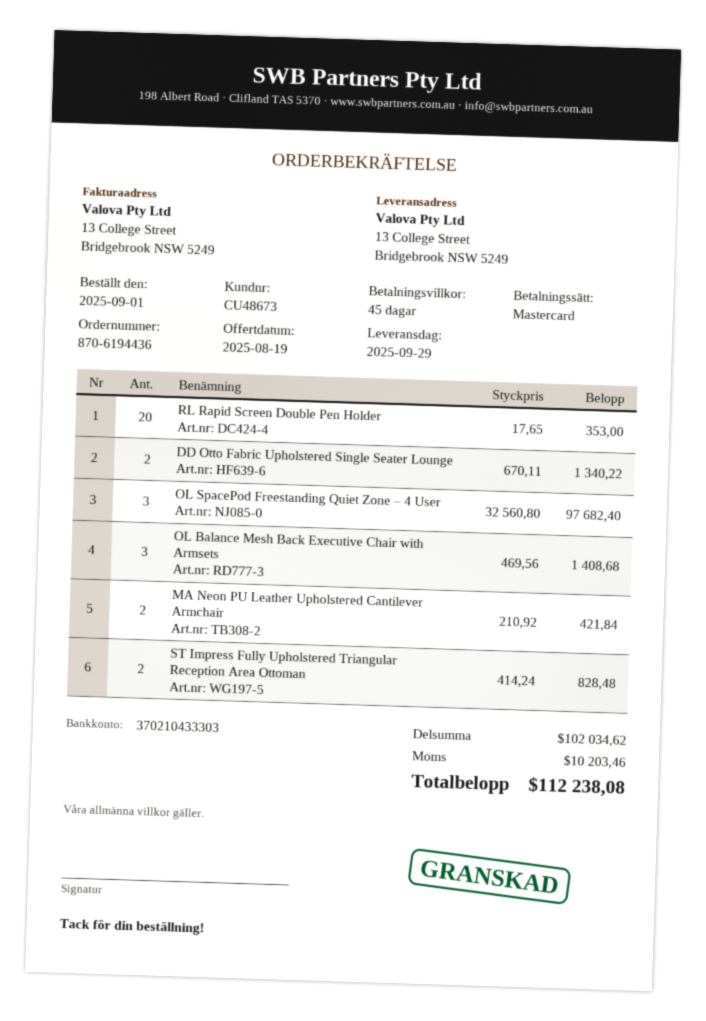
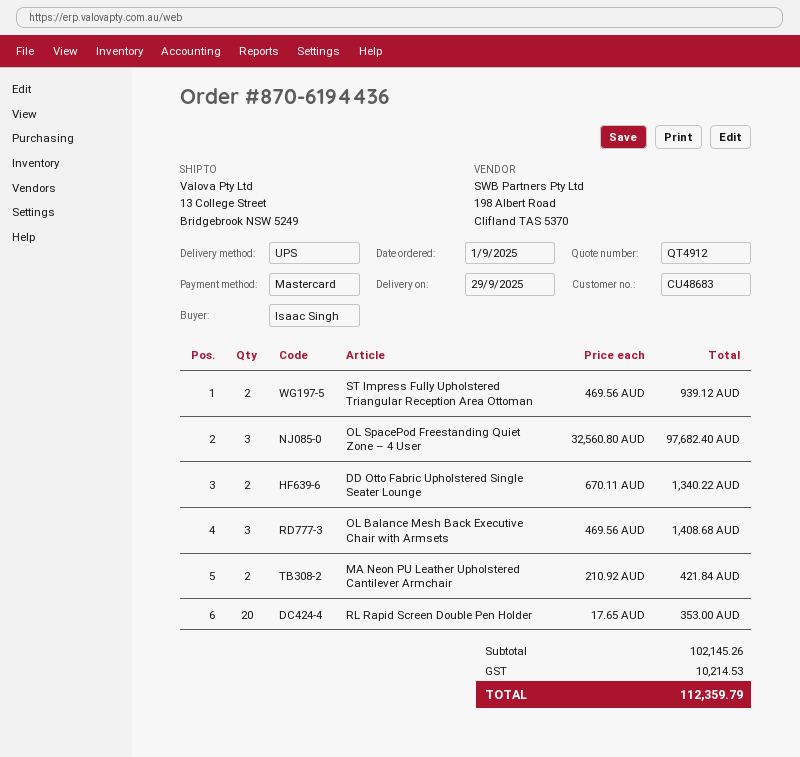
customer number: CU48673 -> CU48683
ST Impress Fully Upholstered Triangular Reception Area Ottoman: 2 x 414.24 = 828.48 -> 2 x 469.56 = 939.12
subtotal: 102034.62 -> 102145.26
tax: 10203.46 -> 10214.53
total: 112238.08 -> 112359.79

